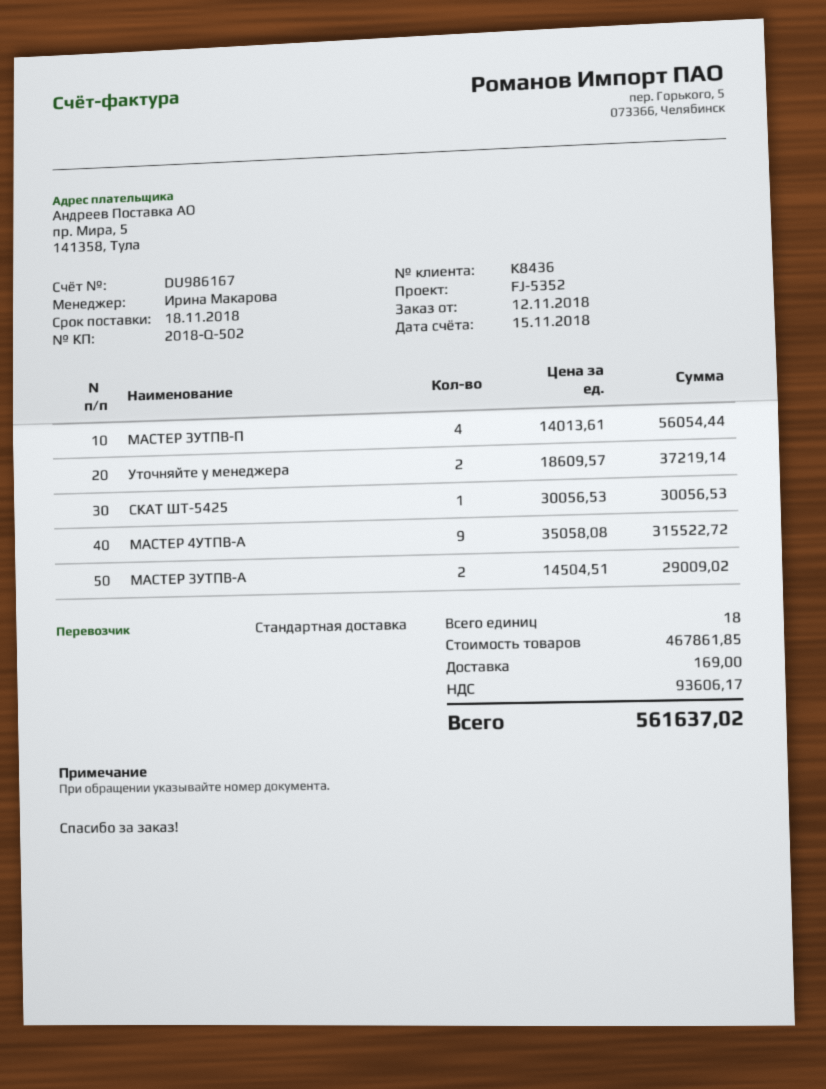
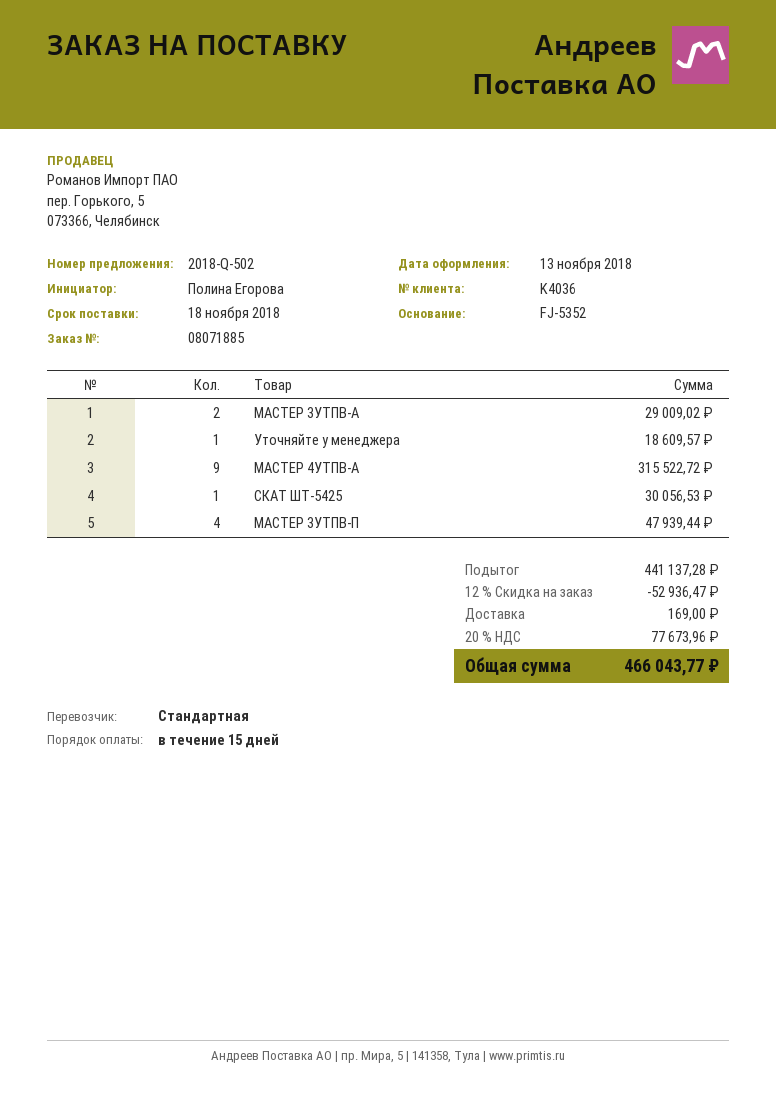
order date: 2018-11-12 -> 2018-11-13
customer number: K8436 -> K4036
МАСТЕР 3УТПВ-П: 4 for 56054.44 -> 4 for 47939.44
Уточняйте у менеджера: 2 for 37219.14 -> 1 for 18609.57
subtotal: 467861.85 -> 441137.28
discount: none -> 12% = 52936.47
tax: 93606.17 -> 77673.96
total: 561637.02 -> 466043.77

